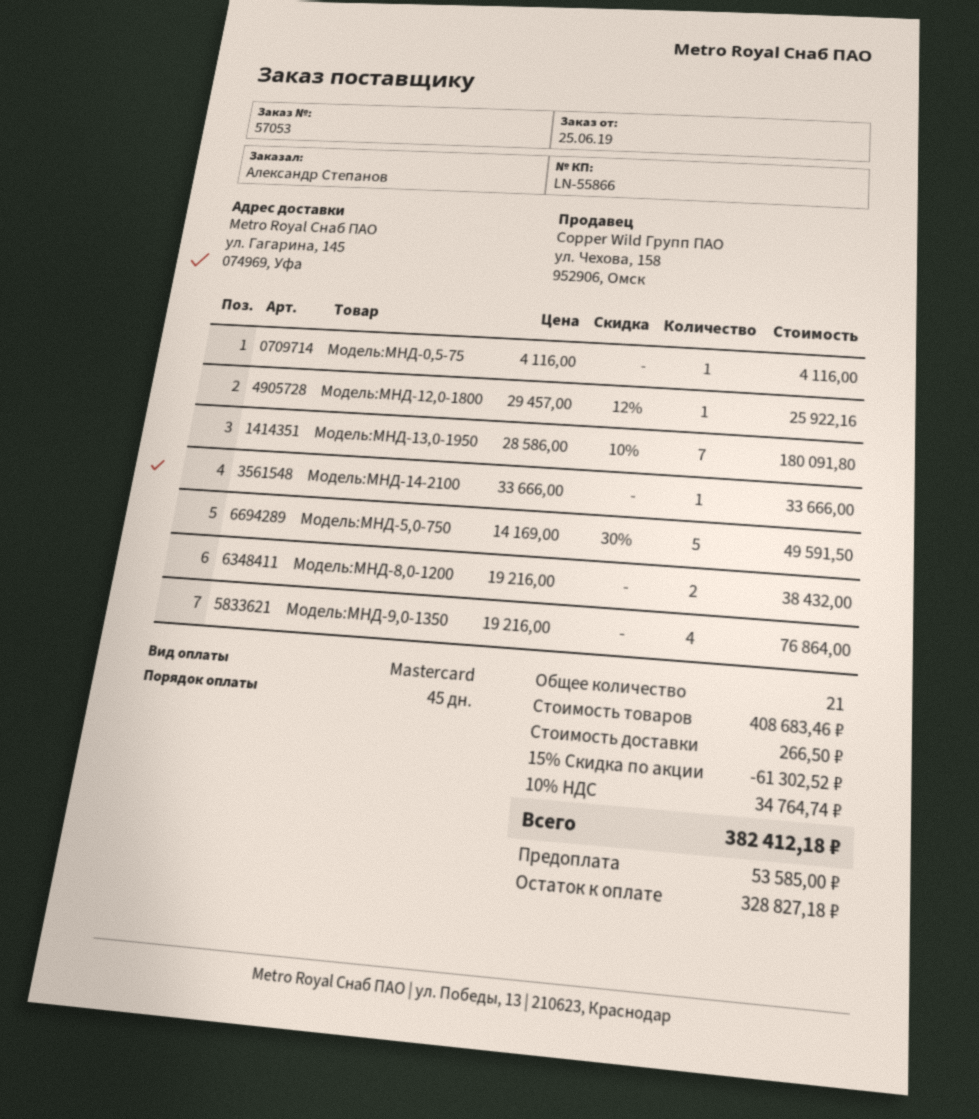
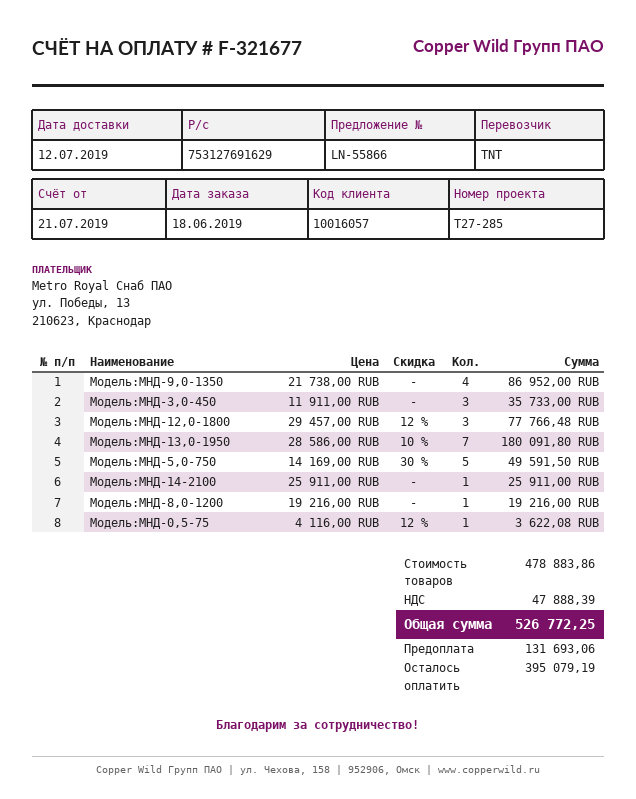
order date: 2019-06-25 -> 2019-06-18
Модель:МНД-0,5-75: 1 x 4116.00 = 4116.00 -> 1 x 4116.00 - 12% = 3622.08
Модель:МНД-12,0-1800: 1 x 29457.00 - 12% = 25922.16 -> 3 x 29457.00 - 12% = 77766.48
Модель:МНД-14-2100: 1 x 33666.00 = 33666.00 -> 1 x 25911.00 = 25911.00
Модель:МНД-8,0-1200: 2 x 19216.00 = 38432.00 -> 1 x 19216.00 = 19216.00
Модель:МНД-9,0-1350: 4 x 19216.00 = 76864.00 -> 4 x 21738.00 = 86952.00
Модель:МНД-3,0-450: none -> 3 x 11911.00 = 35733.00
subtotal: 408683.46 -> 478883.86
discount: 15% = 61302.52 -> none
shipping: 266.50 -> none
tax: 34764.74 -> 47888.39
total: 382412.18 -> 526772.25
deposit: 53585.00 -> 131693.06
balance: 328827.18 -> 395079.19

